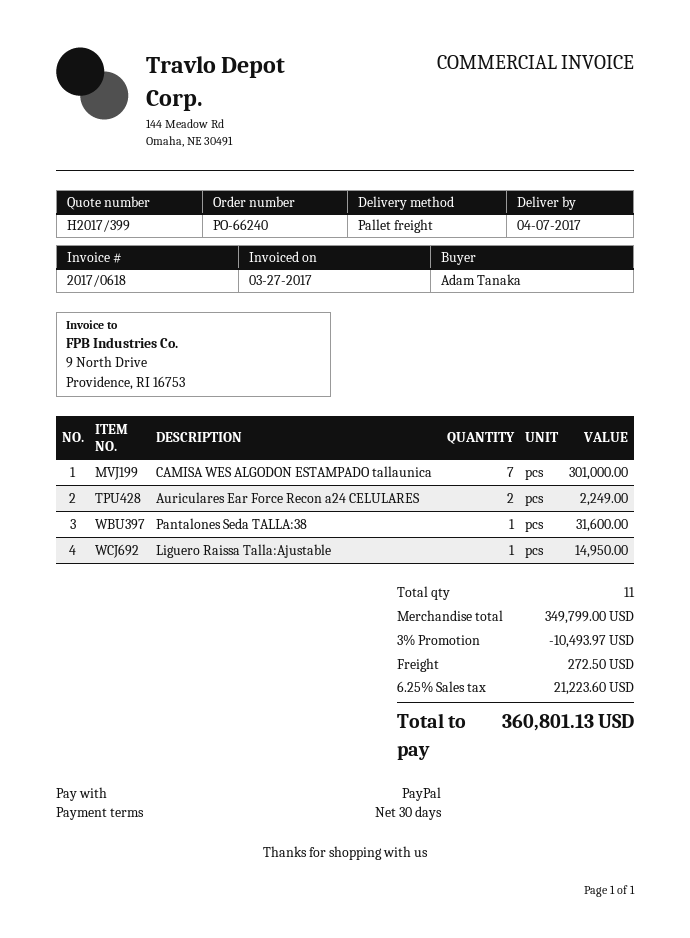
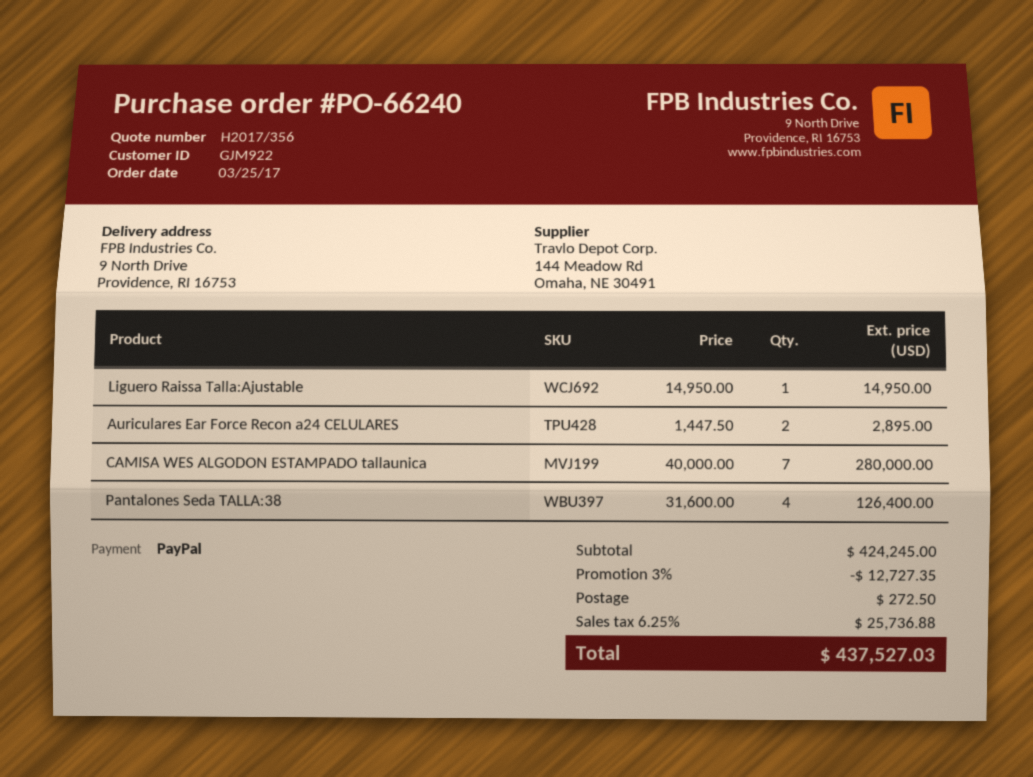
quote number: H2017/399 -> H2017/356
CAMISA WES ALGODON ESTAMPADO tallaunica: 7 for 301000.00 -> 7 for 280000.00
Auriculares Ear Force Recon a24 CELULARES: 2 for 2249.00 -> 2 for 2895.00
Pantalones Seda TALLA:38: 1 for 31600.00 -> 4 for 126400.00
subtotal: 349799.00 -> 424245.00
discount: 3% = 10493.97 -> 3% = 12727.35
tax: 6.25% = 21223.60 -> 6.25% = 25736.88
total: 360801.13 -> 437527.03

